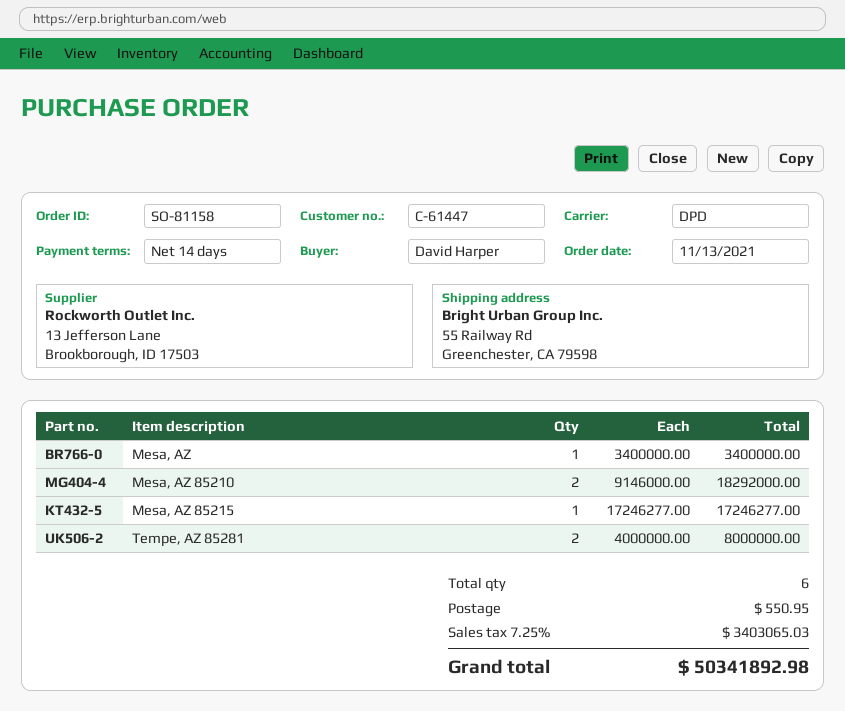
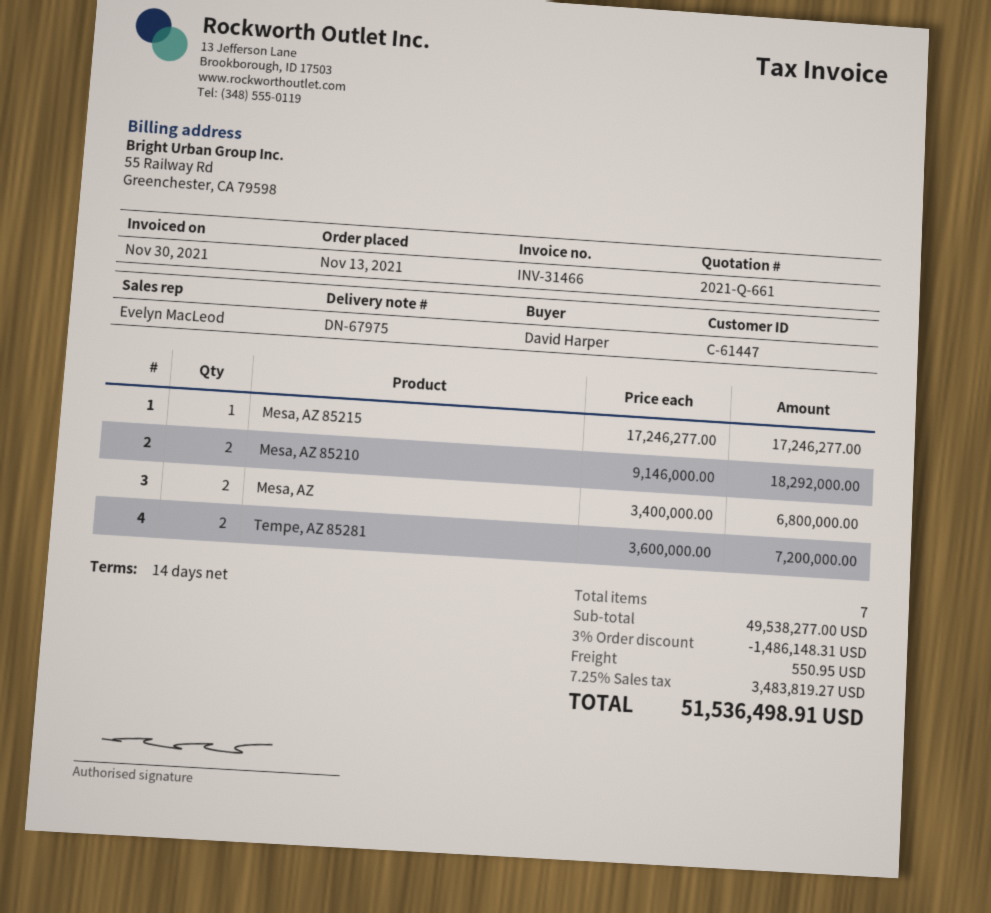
Mesa, AZ: 1 x 3400000.00 = 3400000.00 -> 2 x 3400000.00 = 6800000.00
Tempe, AZ 85281: 2 x 4000000.00 = 8000000.00 -> 2 x 3600000.00 = 7200000.00
total quantity: 6 -> 7
discount: none -> 3% = 1486148.31
tax: 7.25% = 3403065.03 -> 7.25% = 3483819.27
total: 50341892.98 -> 51536498.91

